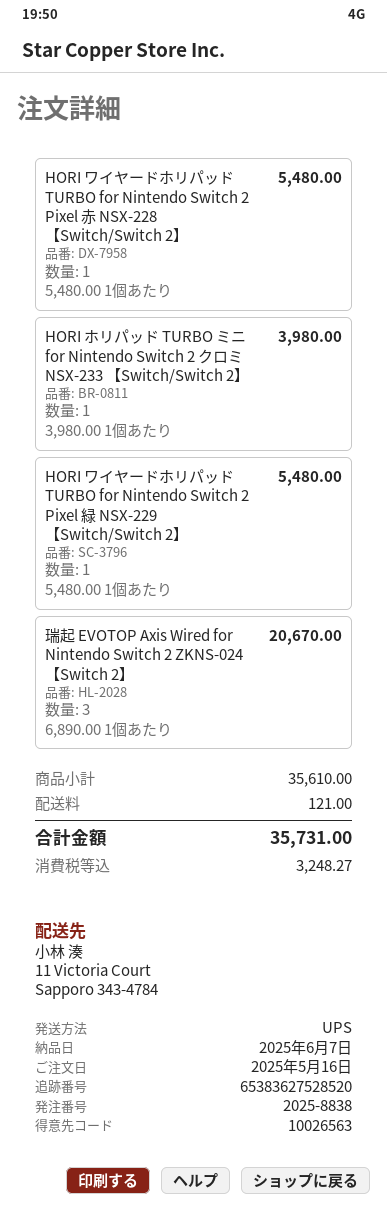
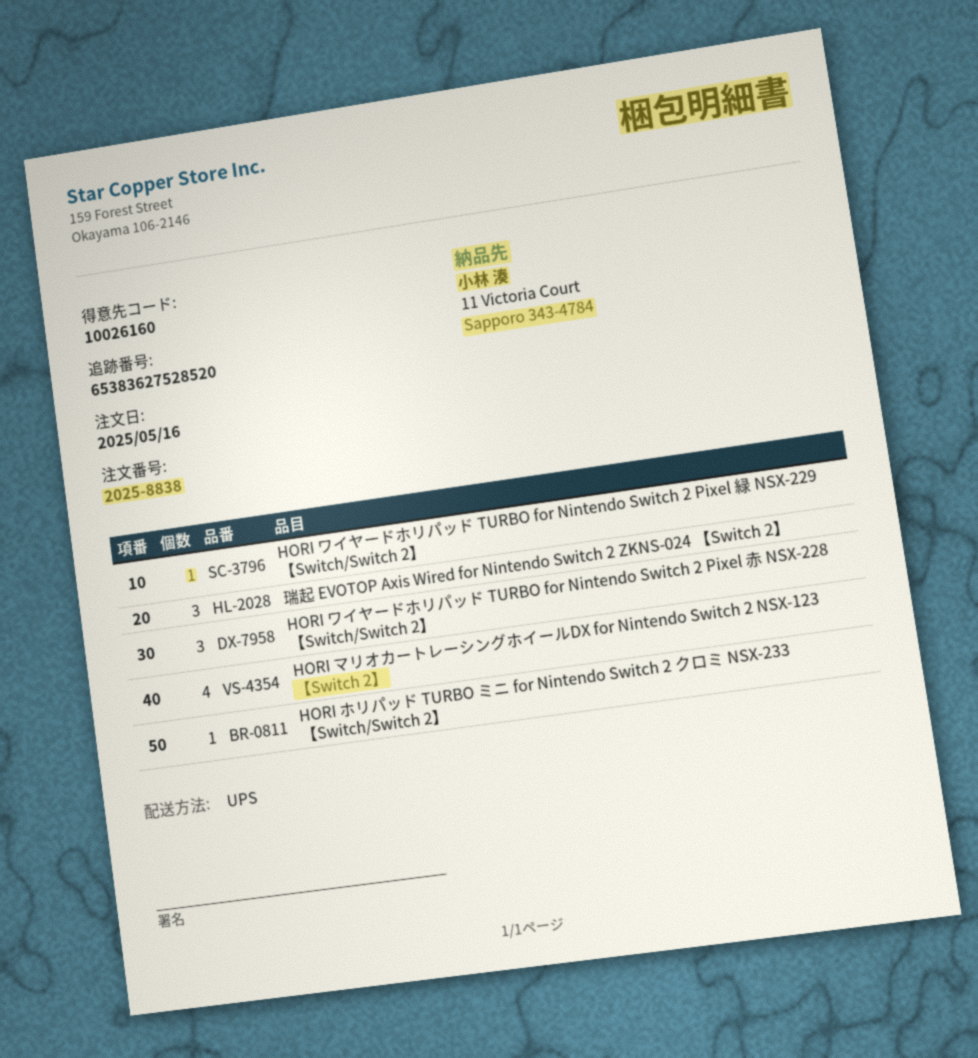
customer number: 10026563 -> 10026160
HORI ワイヤードホリパッド TURBO for Nintendo Switch 2 Pixel 赤 NSX-228 【Switch/Switch 2】: 1 -> 3
HORI マリオカートレーシングホイールDX for Nintendo Switch 2 NSX-123 【Switch 2】: none -> 4

